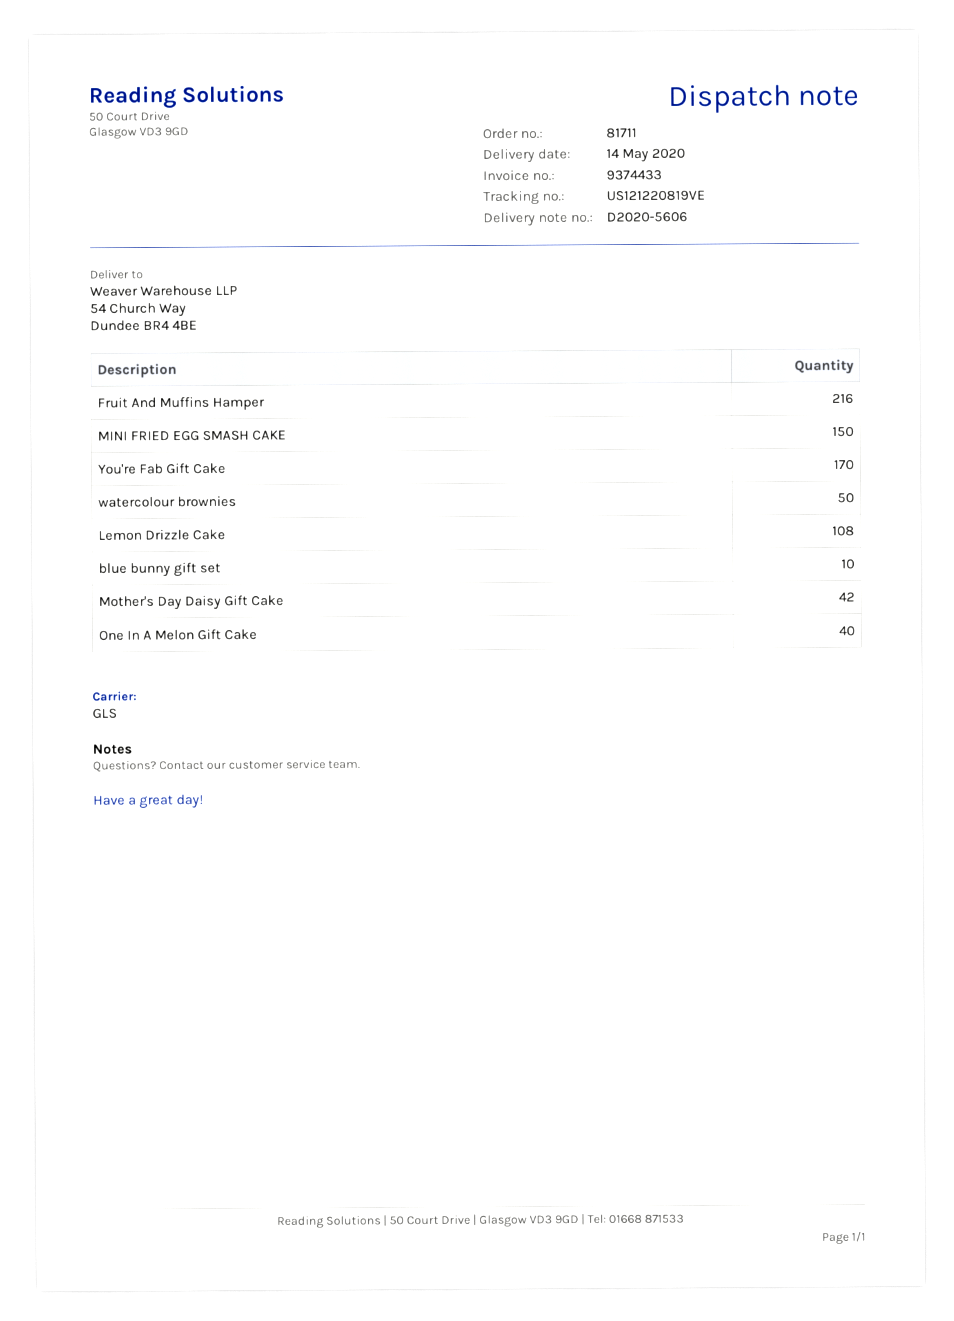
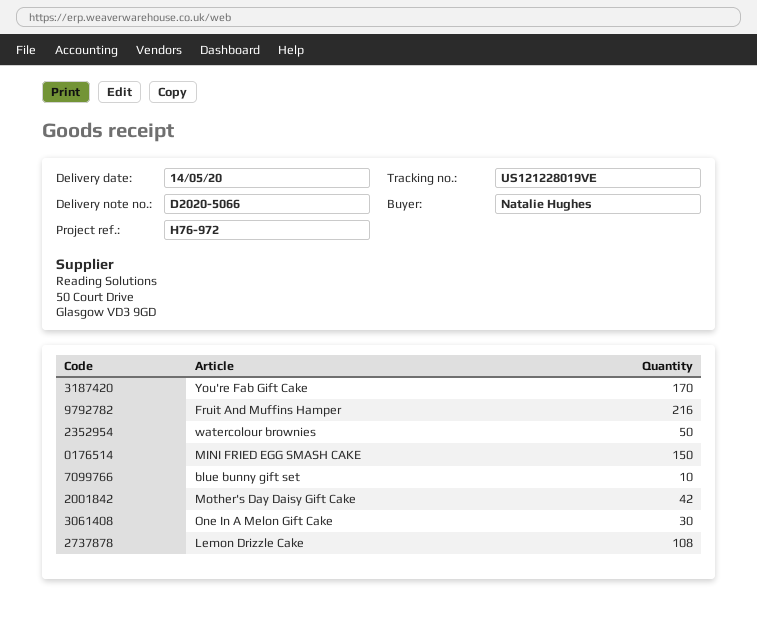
delivery note number: D2020-5606 -> D2020-5066
tracking number: US121220819VE -> US121228019VE
One In A Melon Gift Cake: 40 -> 30

